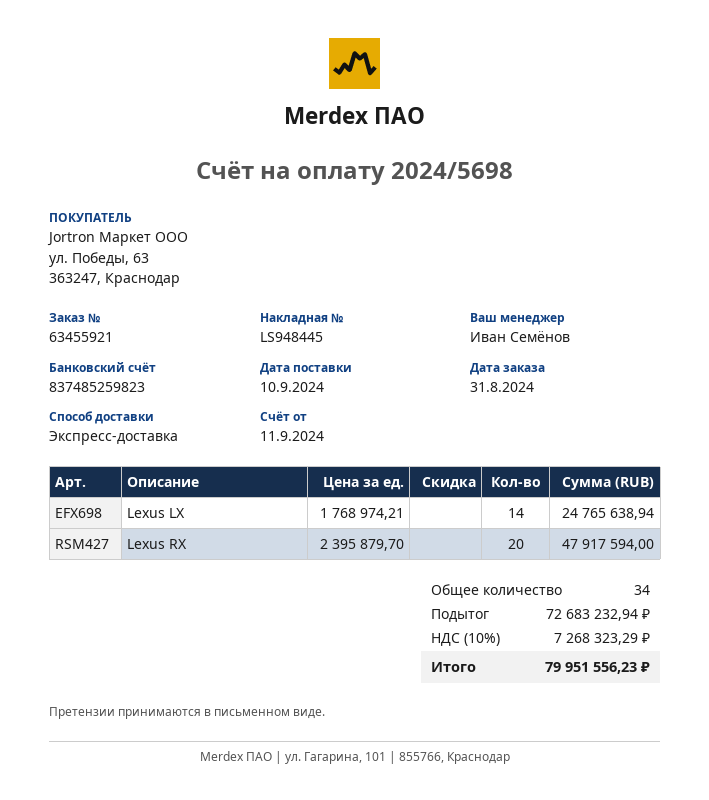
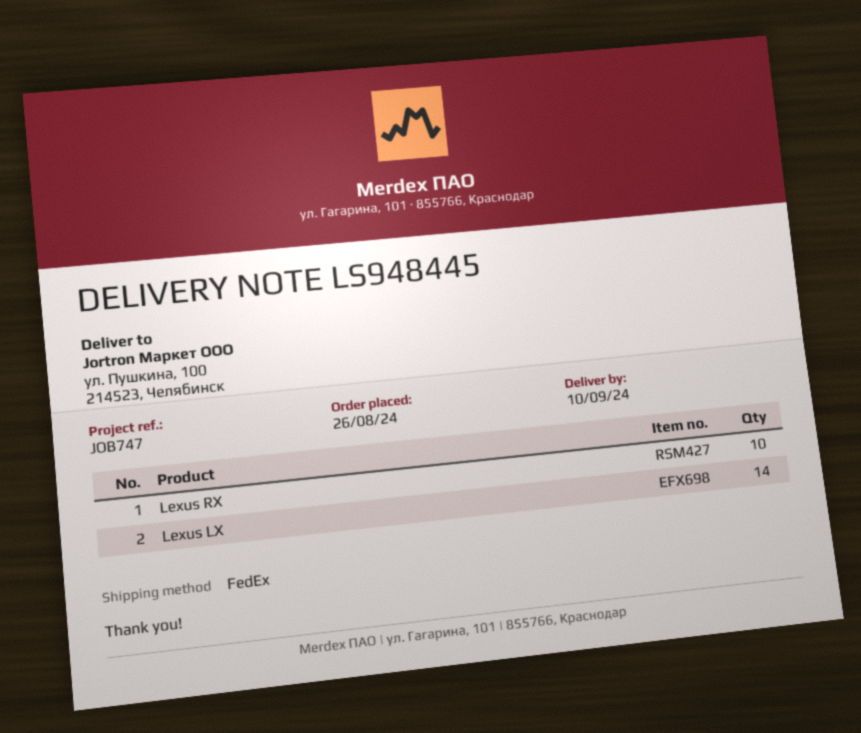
order date: 2024-08-31 -> 2024-08-26
shipping method: express -> FedEx
Lexus RX: 20 -> 10

